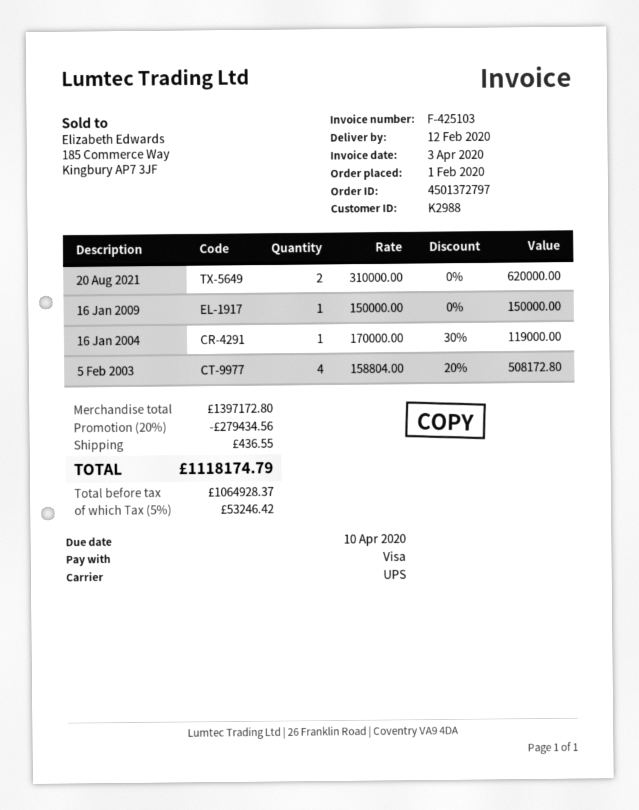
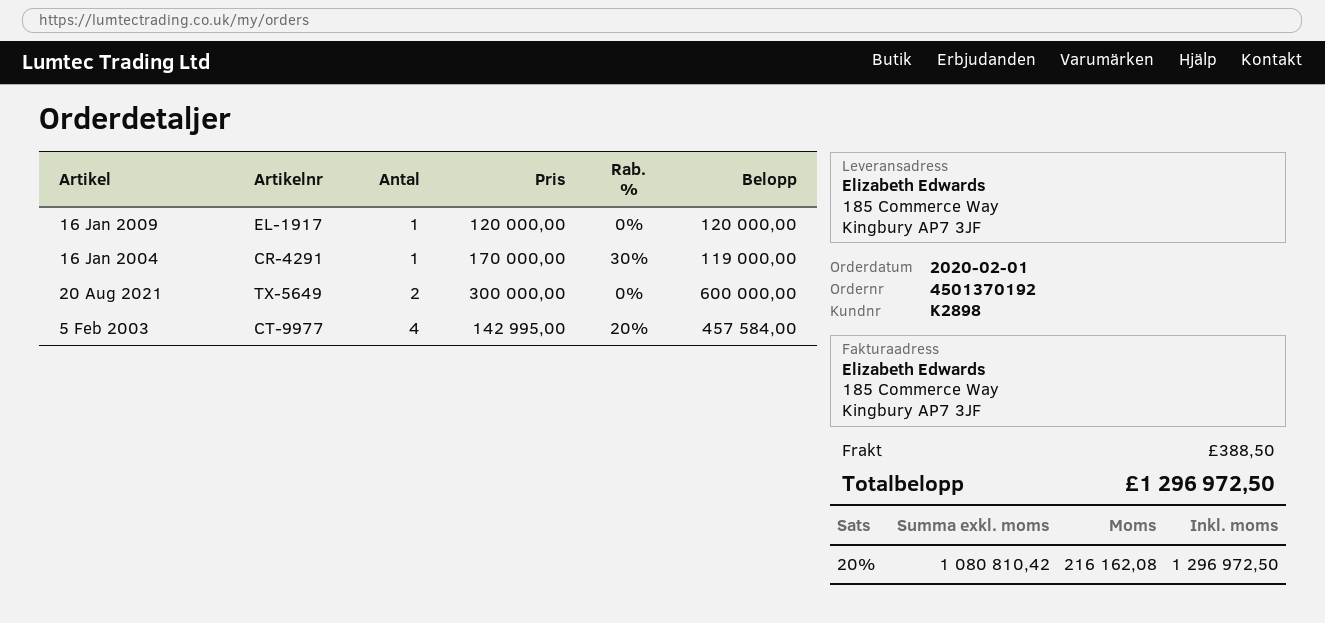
order number: 4501372797 -> 4501370192
customer number: K2988 -> K2898
20 Aug 2021: 2 x 310000.00 = 620000.00 -> 2 x 300000.00 = 600000.00
16 Jan 2009: 1 x 150000.00 = 150000.00 -> 1 x 120000.00 = 120000.00
5 Feb 2003: 4 x 158804.00 - 20% = 508172.80 -> 4 x 142995.00 - 20% = 457584.00
discount: 20% = 279434.56 -> none
shipping: 436.55 -> 388.50
net: 1064928.37 -> 1080810.42
tax: 5% = 53246.42 -> 20% = 216162.08
total: 1118174.79 -> 1296972.50

